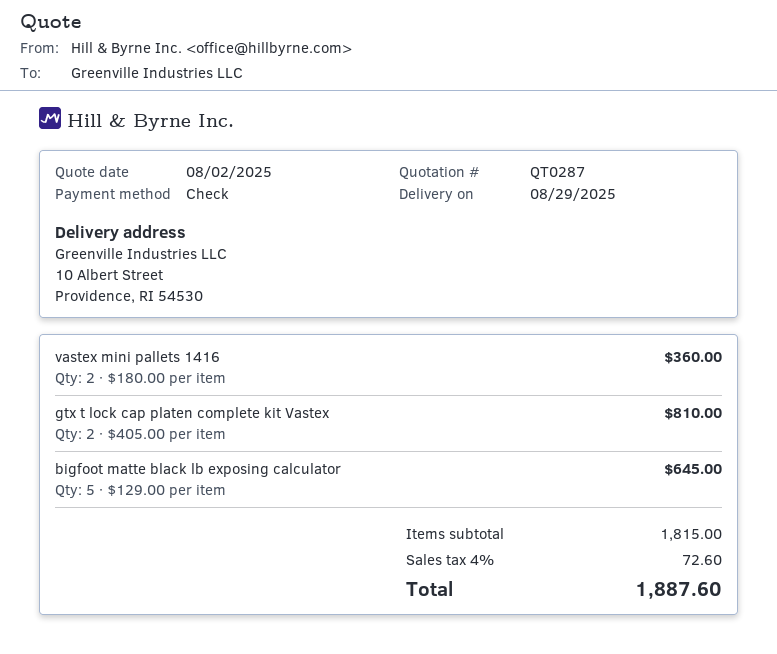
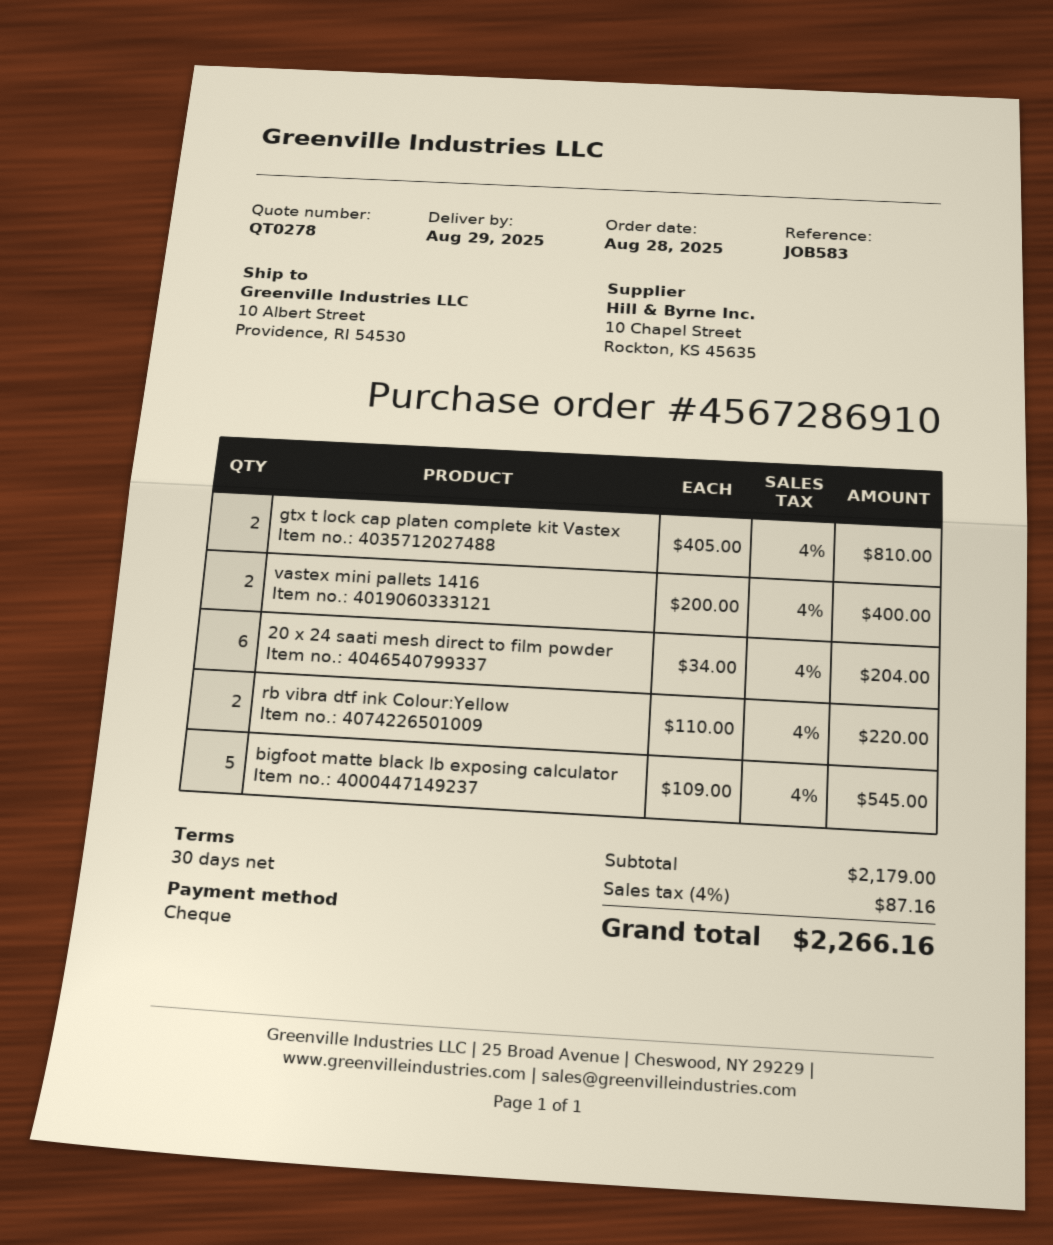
quote number: QT0287 -> QT0278
vastex mini pallets 1416: 2 x 180.00 = 360.00 -> 2 x 200.00 = 400.00
bigfoot matte black lb exposing calculator: 5 x 129.00 = 645.00 -> 5 x 109.00 = 545.00
20 x 24 saati mesh direct to film powder: none -> 6 x 34.00 = 204.00
rb vibra dtf ink Colour:Yellow: none -> 2 x 110.00 = 220.00
subtotal: 1815.00 -> 2179.00
tax: 4% = 72.60 -> 4% = 87.16
total: 1887.60 -> 2266.16

